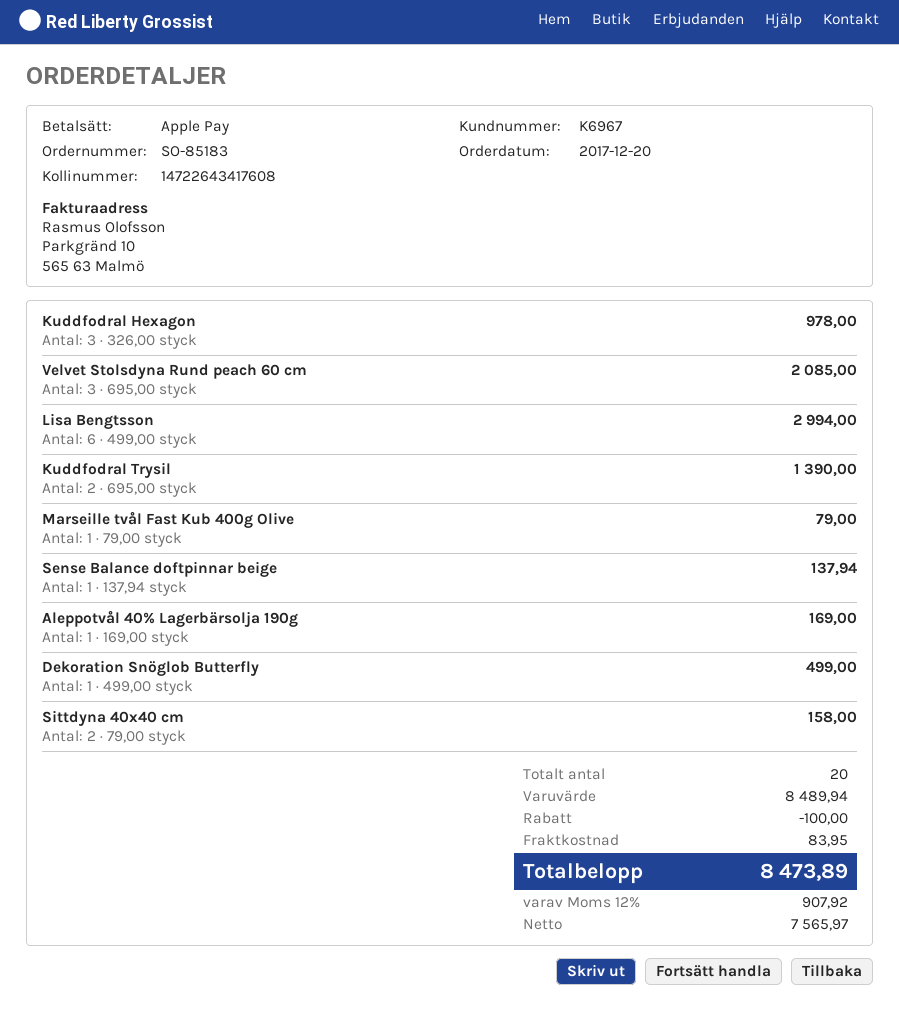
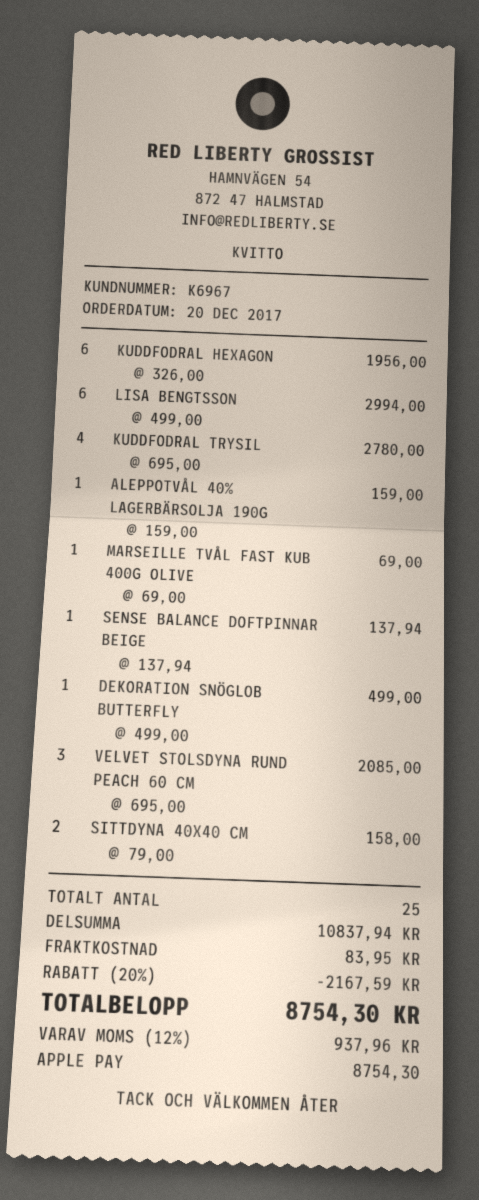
Kuddfodral Hexagon: 3 x 326.00 = 978.00 -> 6 x 326.00 = 1956.00
Kuddfodral Trysil: 2 x 695.00 = 1390.00 -> 4 x 695.00 = 2780.00
Marseille tvål Fast Kub 400g Olive: 1 x 79.00 = 79.00 -> 1 x 69.00 = 69.00
Aleppotvål 40% Lagerbärsolja 190g: 1 x 169.00 = 169.00 -> 1 x 159.00 = 159.00
total quantity: 20 -> 25
subtotal: 8489.94 -> 10837.94
discount: 100.00 -> 2167.59
tax: 12% = 907.92 -> 12% = 937.96
total: 8473.89 -> 8754.30

